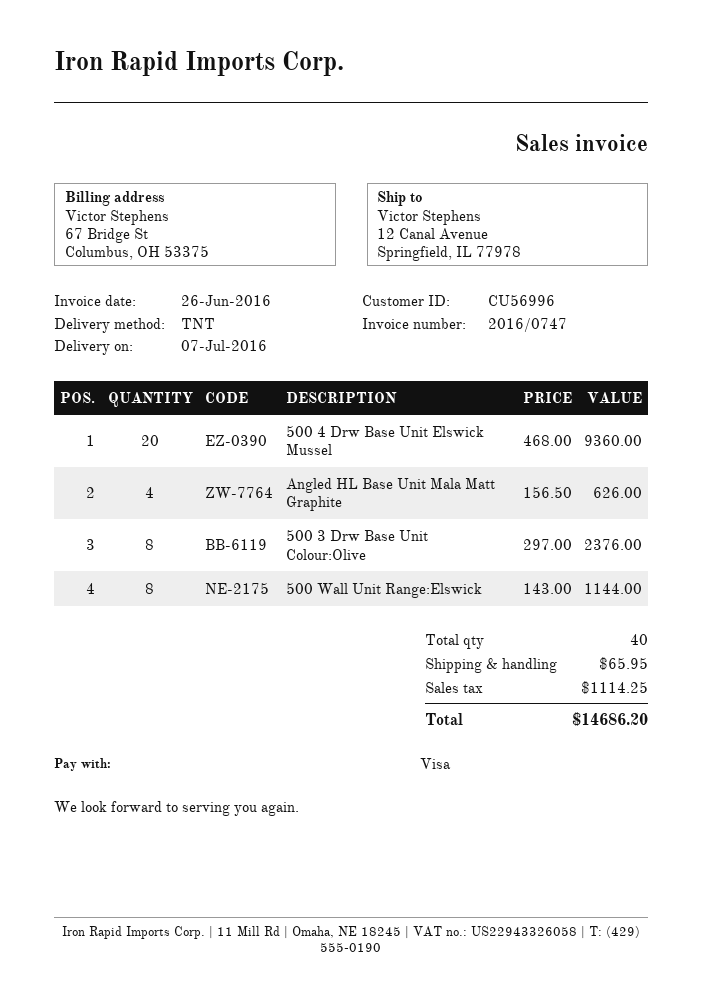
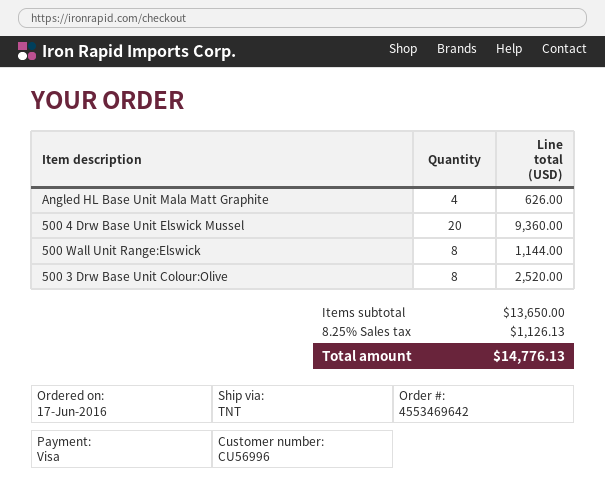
500 3 Drw Base Unit Colour:Olive: 8 for 2376.00 -> 8 for 2520.00
shipping: 65.95 -> none
tax: 1114.25 -> 1126.13
total: 14686.20 -> 14776.13

